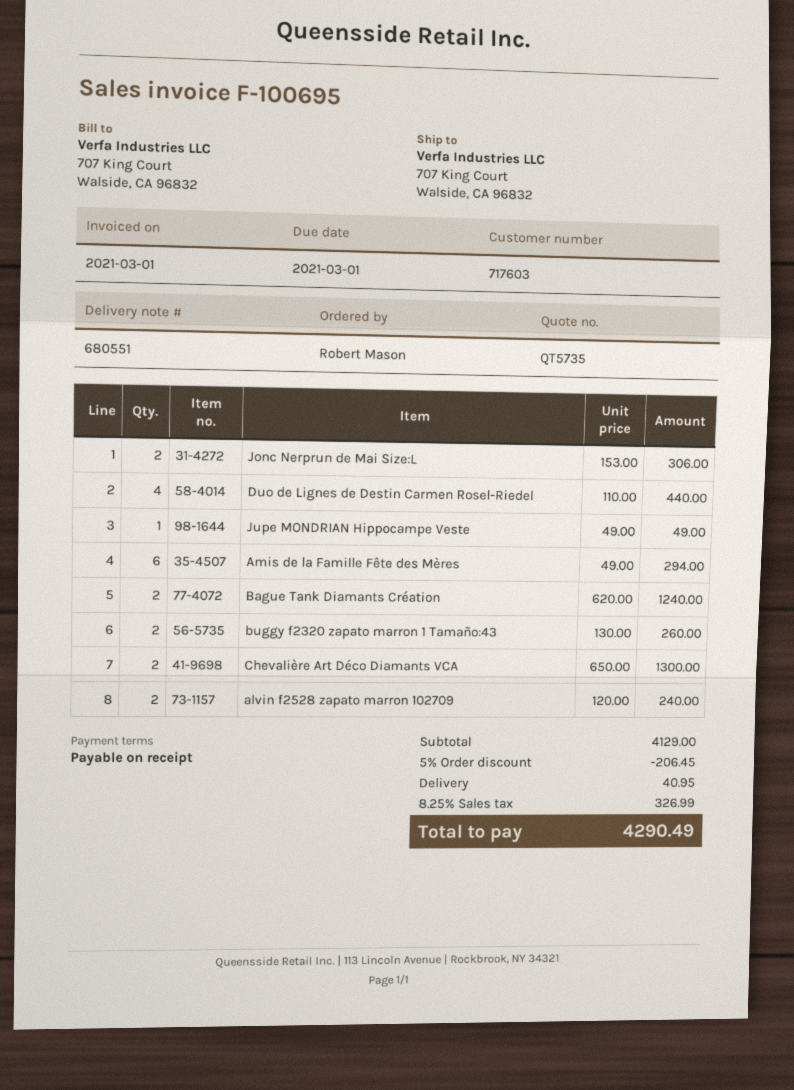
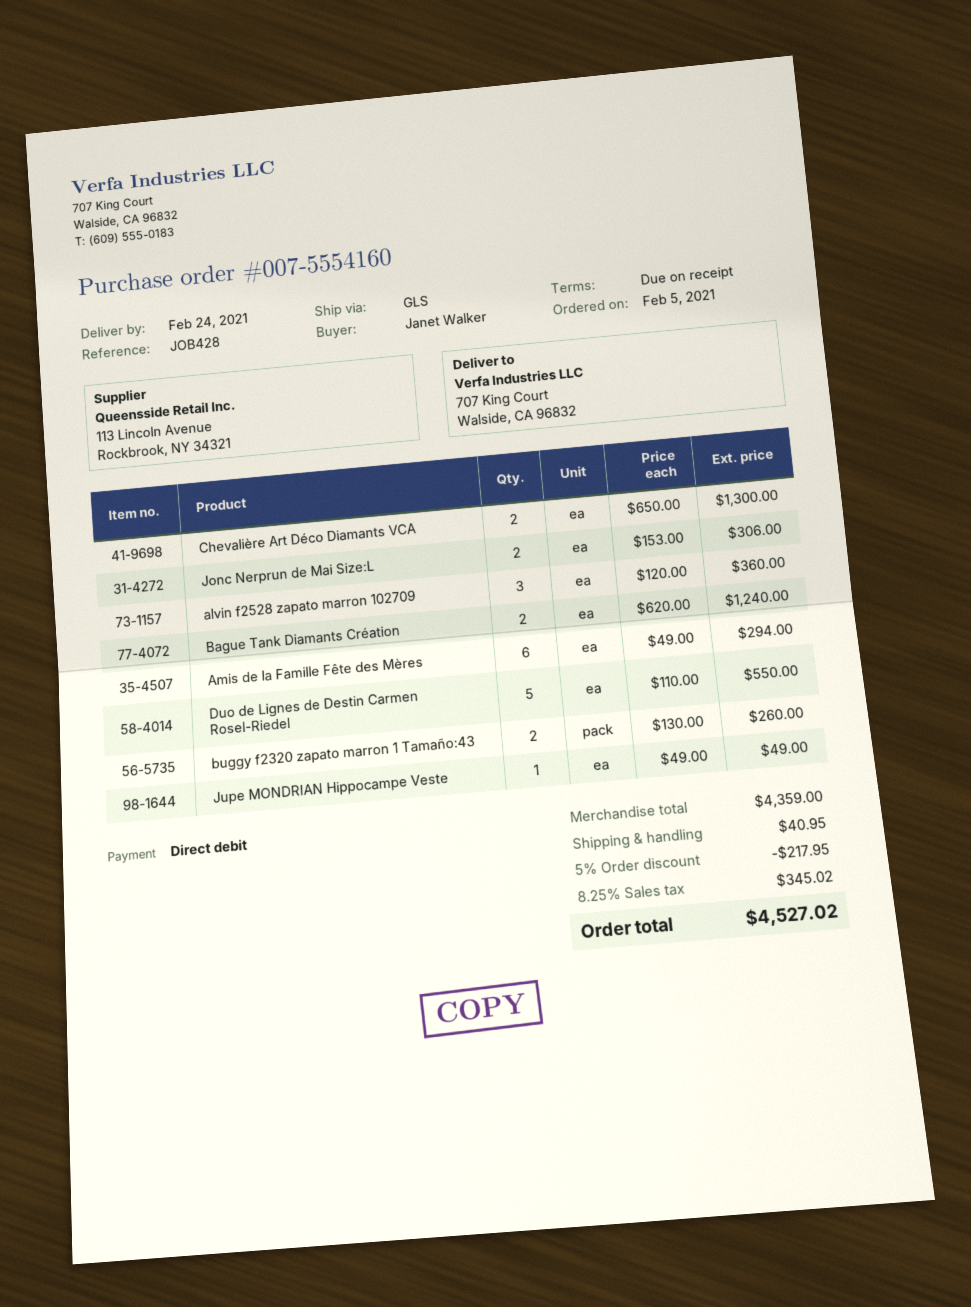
ordered by: Robert Mason -> Janet Walker
Duo de Lignes de Destin Carmen Rosel-Riedel: 4 x 110.00 = 440.00 -> 5 x 110.00 = 550.00
alvin f2528 zapato marron 102709: 2 x 120.00 = 240.00 -> 3 x 120.00 = 360.00
subtotal: 4129.00 -> 4359.00
discount: 5% = 206.45 -> 5% = 217.95
tax: 8.25% = 326.99 -> 8.25% = 345.02
total: 4290.49 -> 4527.02

